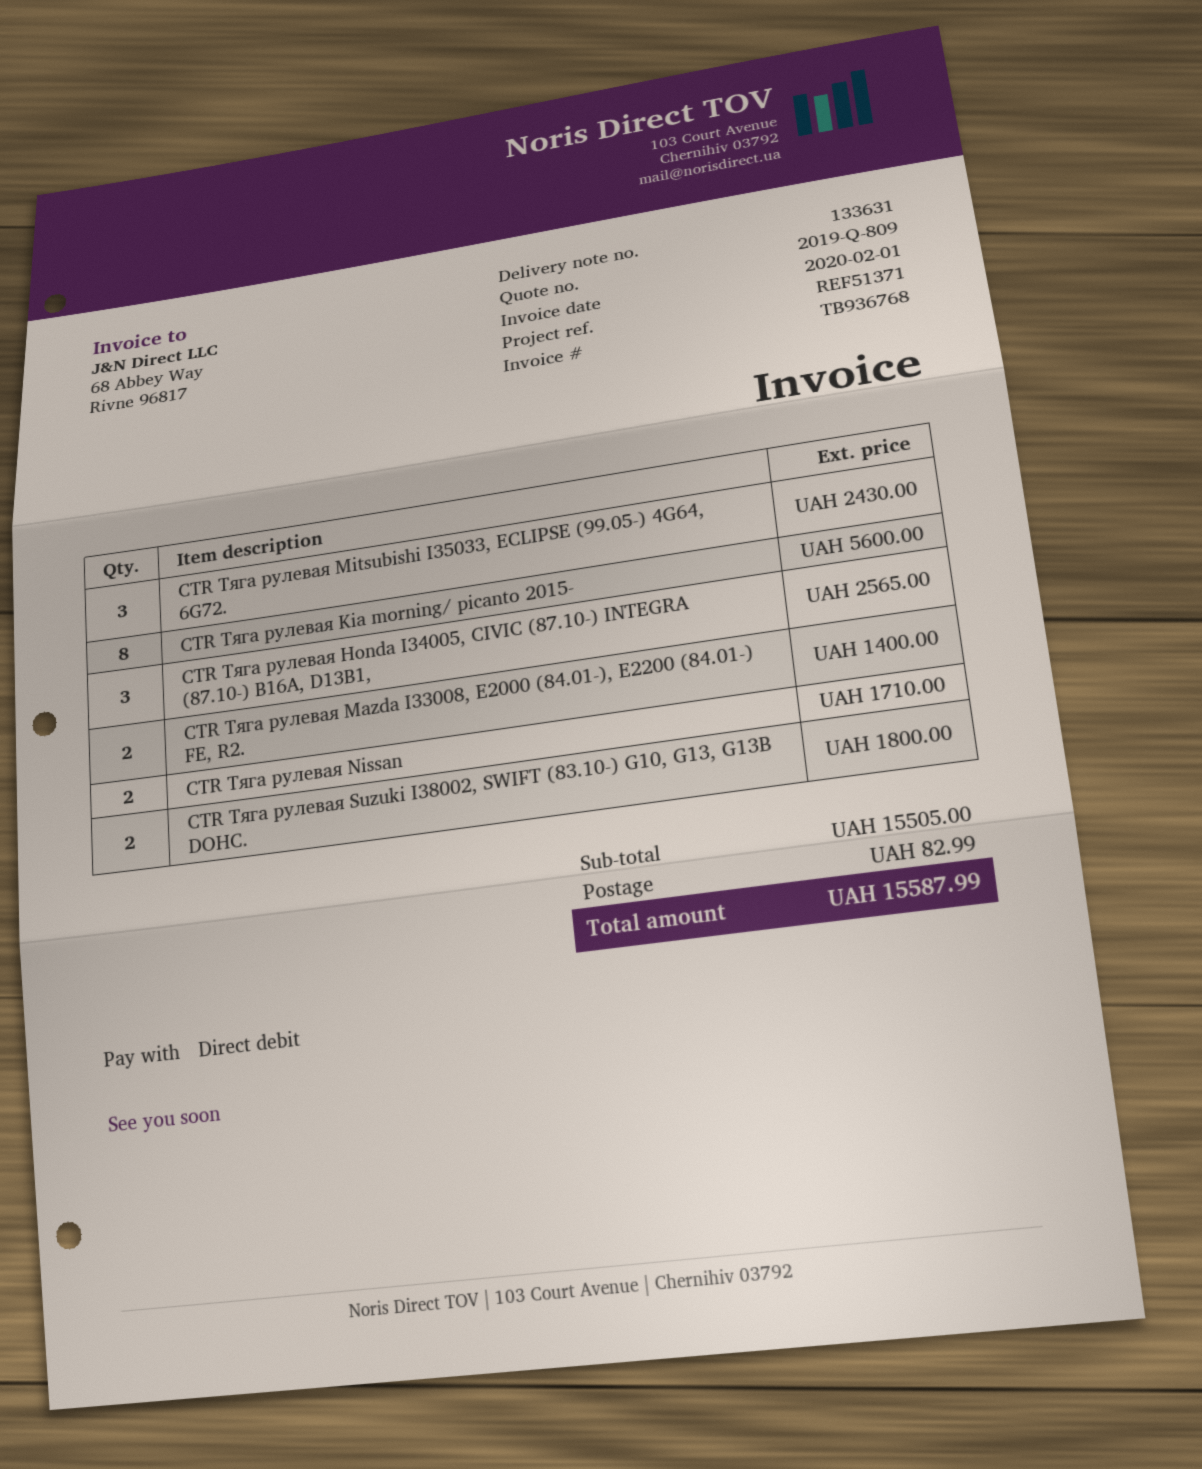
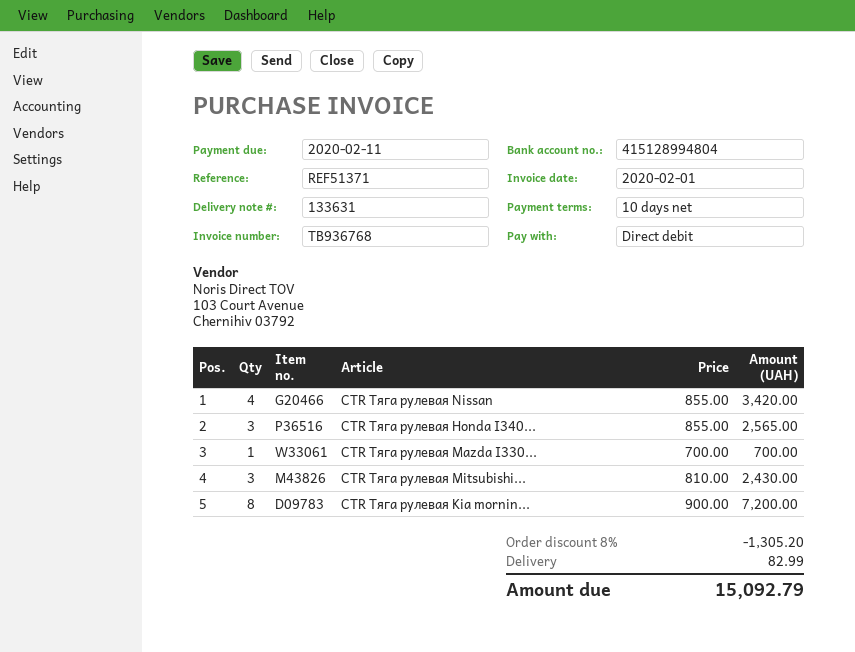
CTR Тяга рулевая Kia morning/ picanto 2015-: 8 for 5600.00 -> 8 for 7200.00
CTR Тяга рулевая Mazda I33008, E2000 (84.01-), E2200 (84.01-) FE, R2.: 2 for 1400.00 -> 1 for 700.00
CTR Тяга рулевая Nissan: 2 for 1710.00 -> 4 for 3420.00
CTR Тяга рулевая Suzuki I38002, SWIFT (83.10-) G10, G13, G13B DOHC.: 2 for 1800.00 -> none
discount: none -> 8% = 1305.20
total: 15587.99 -> 15092.79

